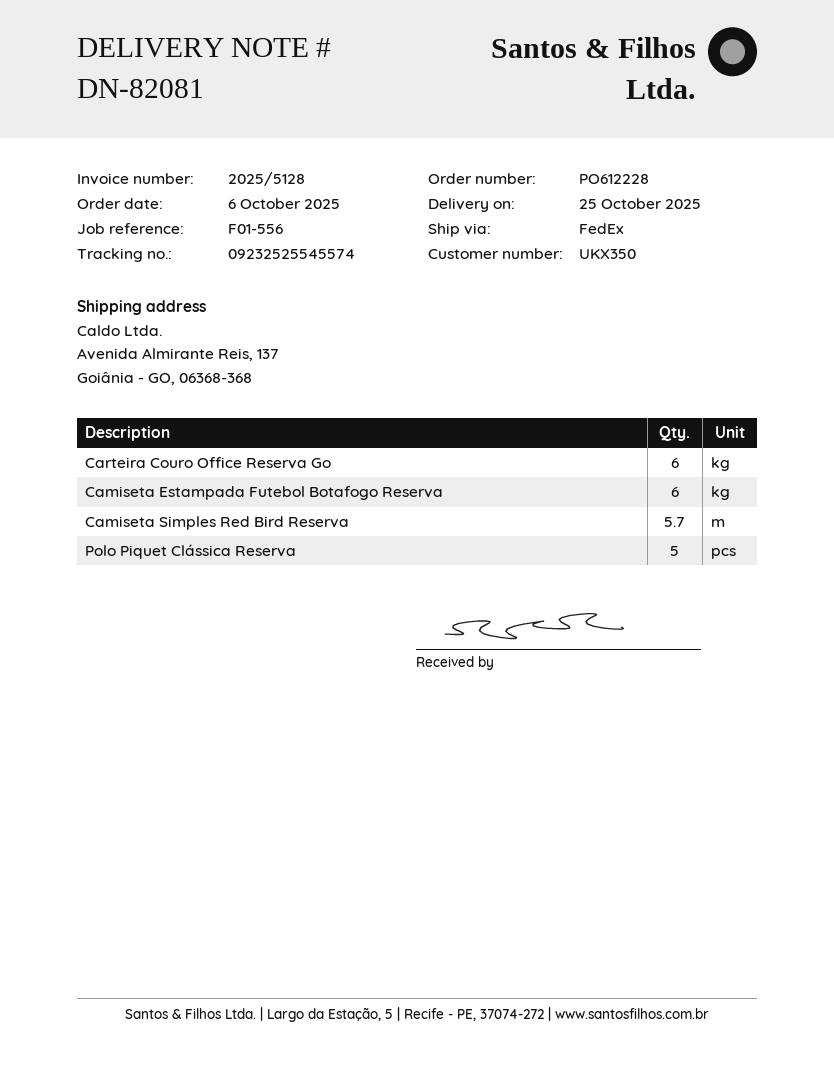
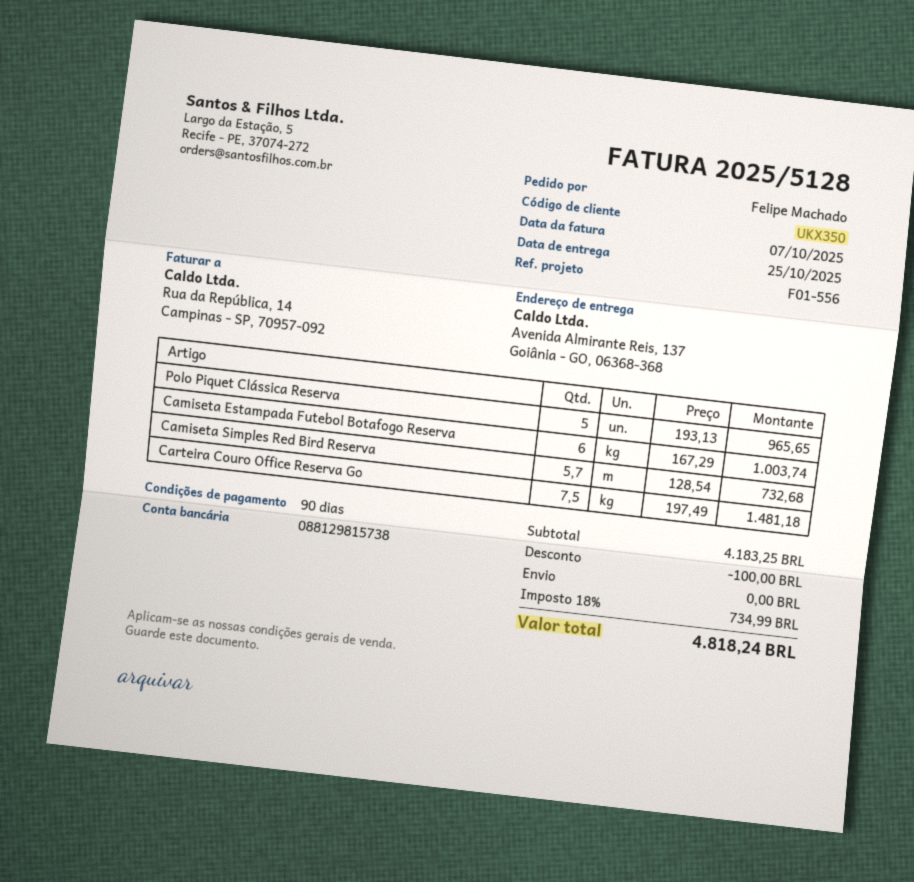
Carteira Couro Office Reserva Go: 6 -> 7.5

